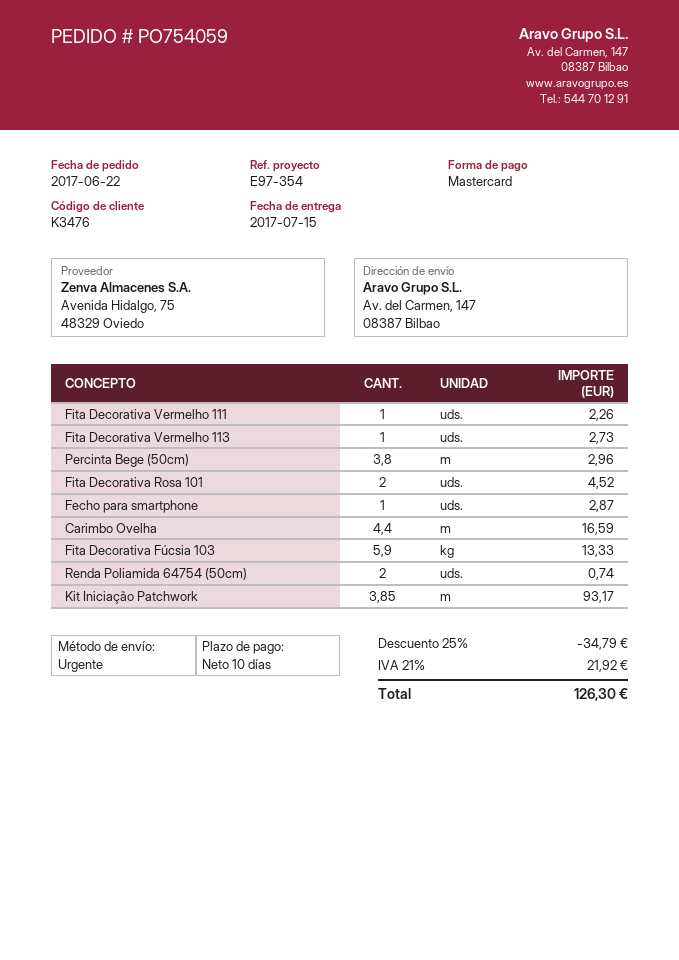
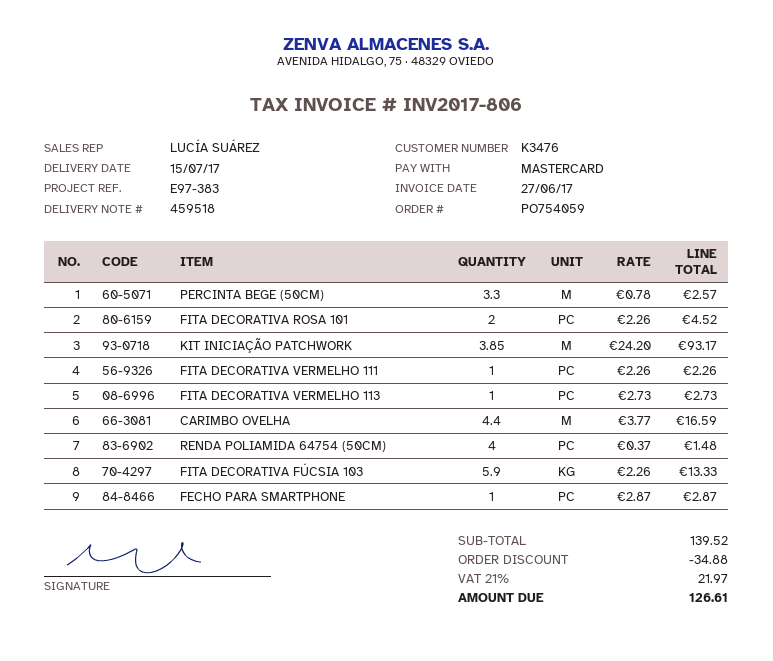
reference: E97-354 -> E97-383
Percinta Bege (50cm): 3.8 for 2.96 -> 3.3 for 2.57
Renda Poliamida 64754 (50cm): 2 for 0.74 -> 4 for 1.48
discount: 34.79 -> 34.88
tax: 21% = 21.92 -> 21% = 21.97
total: 126.30 -> 126.61

